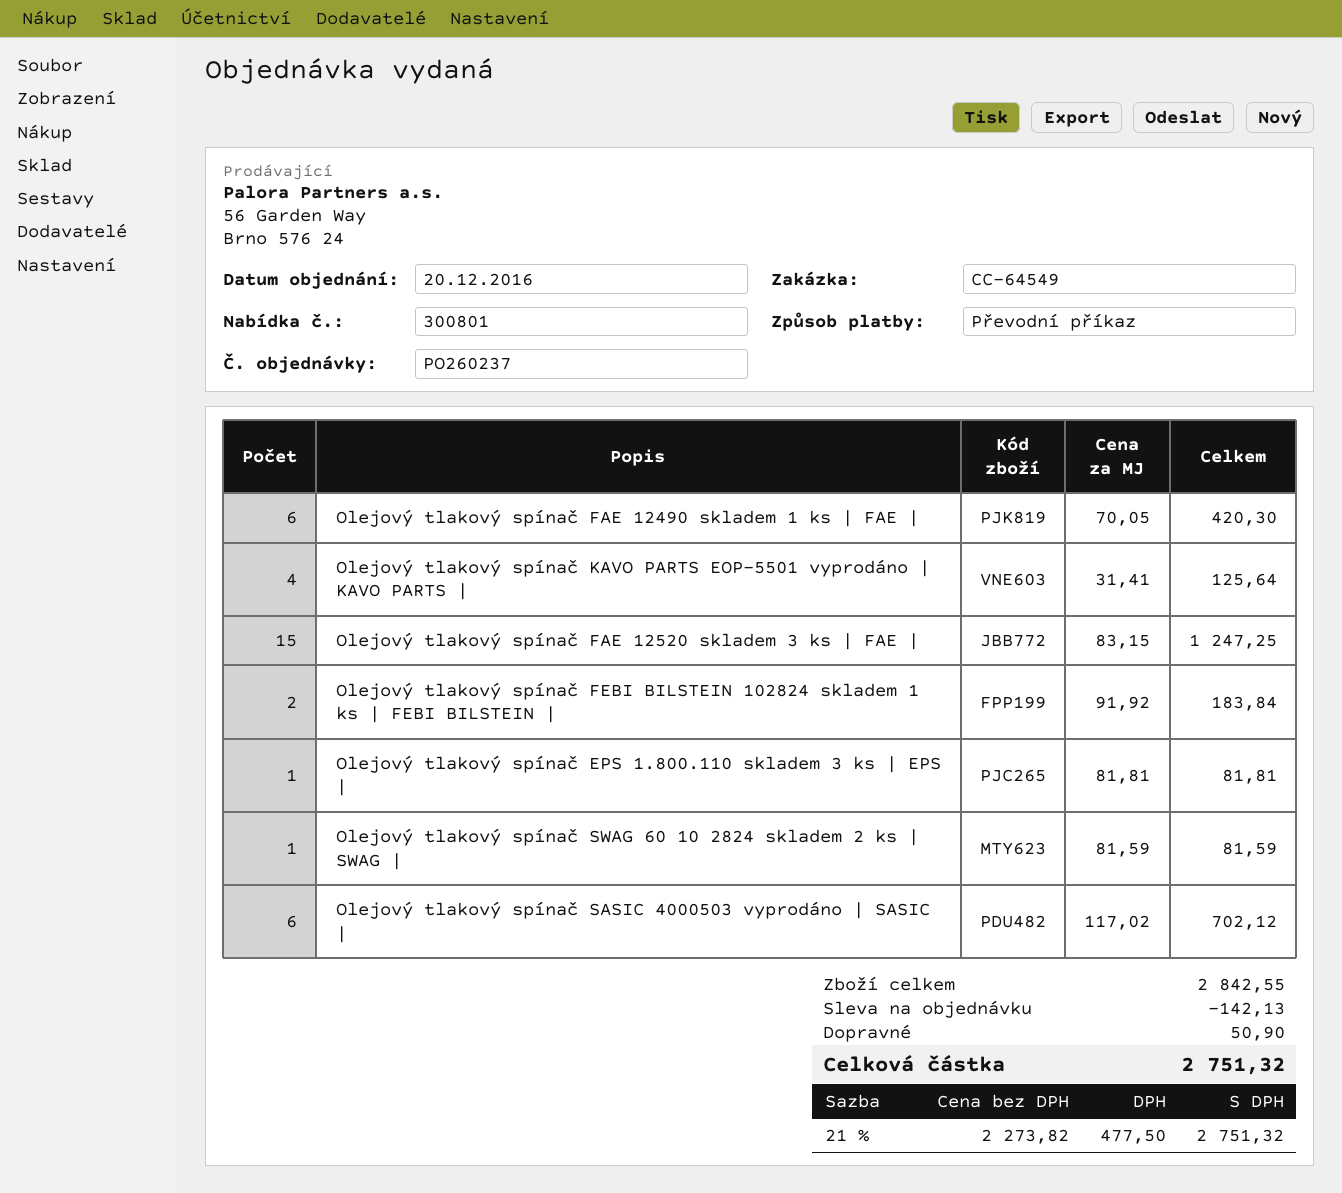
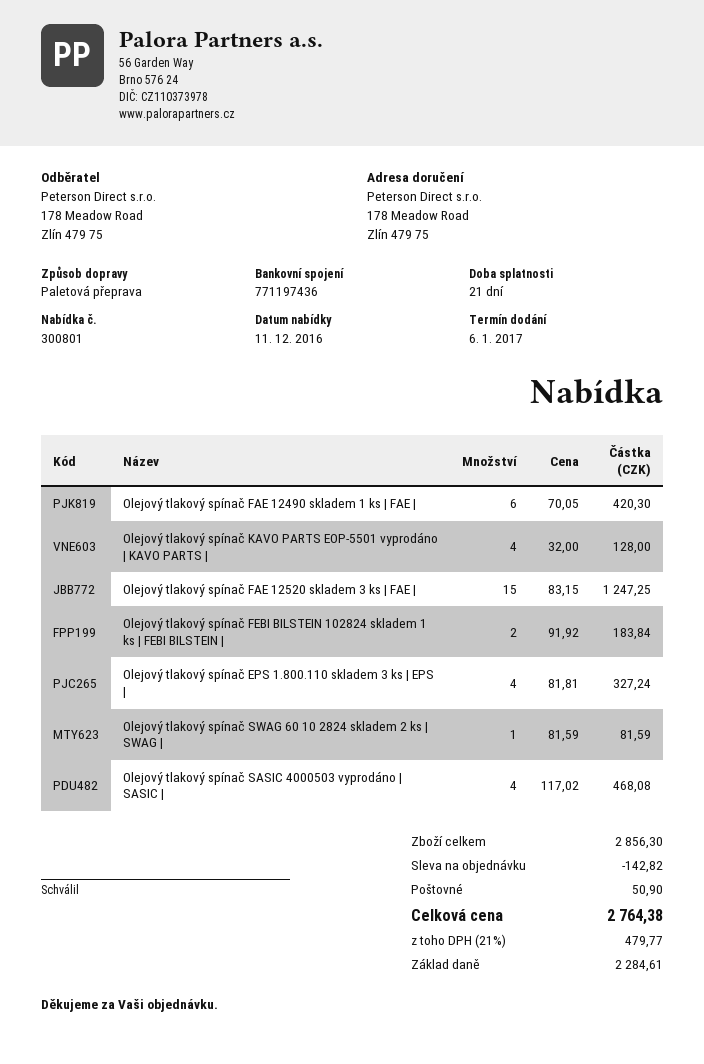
Olejový tlakový spínač KAVO PARTS EOP-5501 vyprodáno | KAVO PARTS |: 4 x 31.41 = 125.64 -> 4 x 32.00 = 128.00
Olejový tlakový spínač EPS 1.800.110 skladem 3 ks | EPS |: 1 x 81.81 = 81.81 -> 4 x 81.81 = 327.24
Olejový tlakový spínač SASIC 4000503 vyprodáno | SASIC |: 6 x 117.02 = 702.12 -> 4 x 117.02 = 468.08
subtotal: 2842.55 -> 2856.30
discount: 142.13 -> 142.82
net: 2273.82 -> 2284.61
tax: 21% = 477.50 -> 21% = 479.77
total: 2751.32 -> 2764.38

